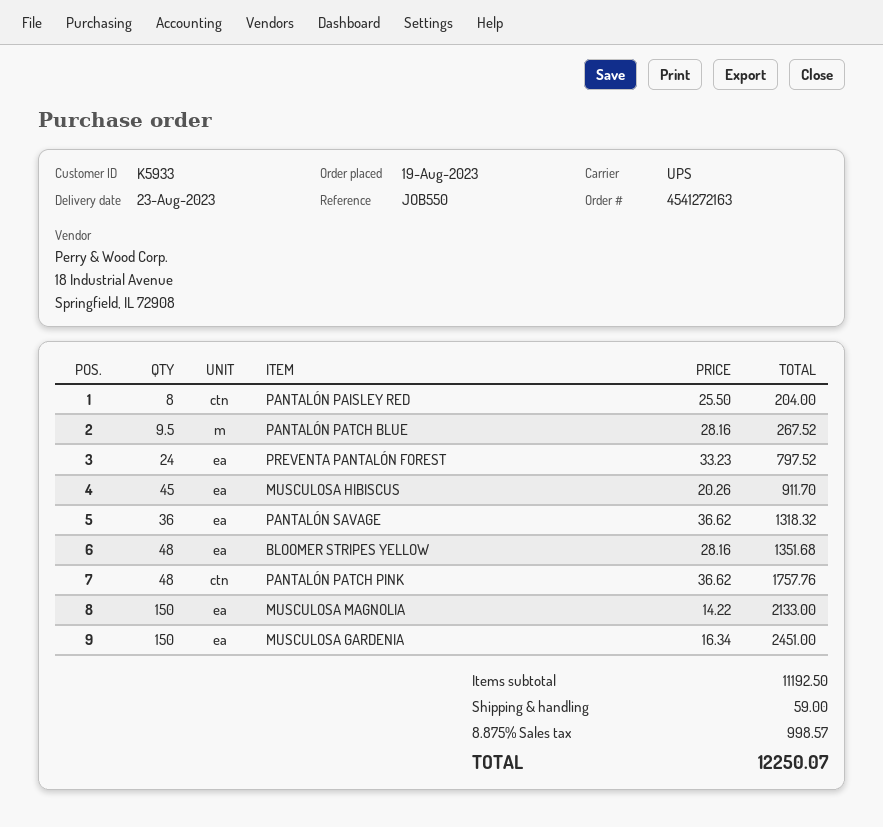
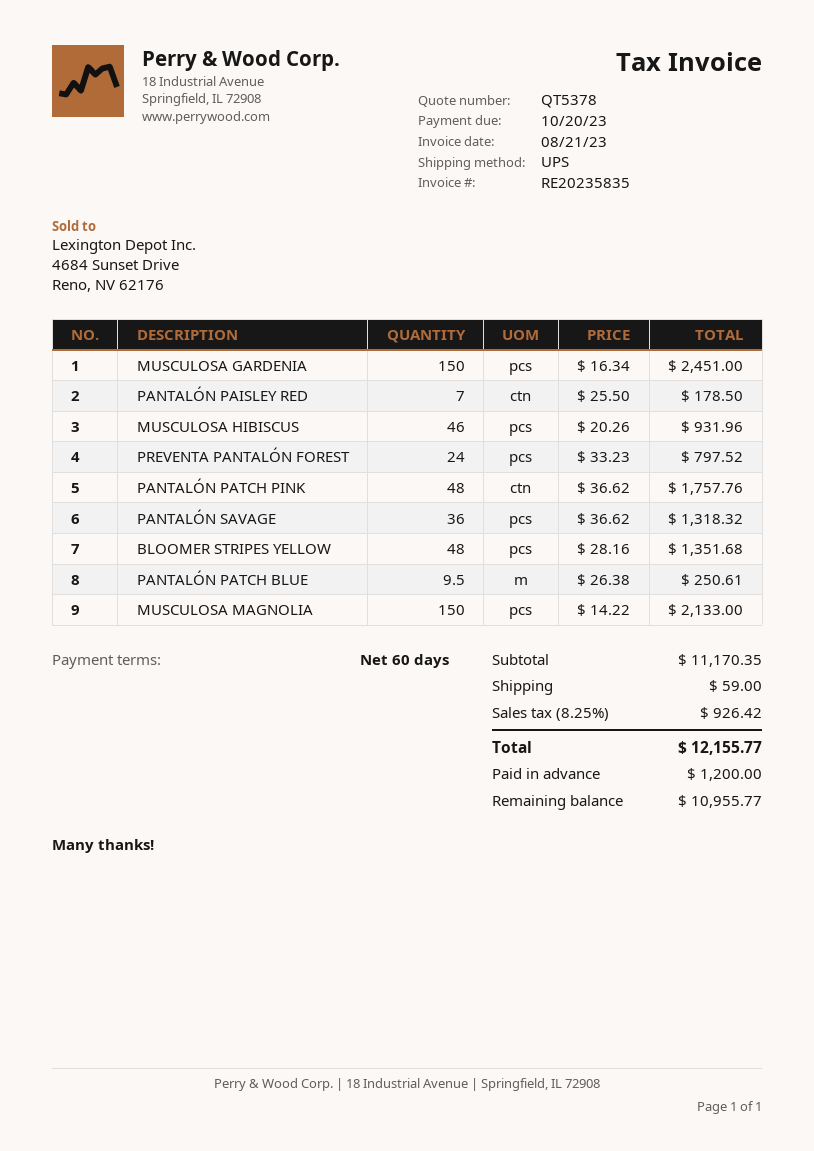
PANTALÓN PAISLEY RED: 8 x 25.50 = 204.00 -> 7 x 25.50 = 178.50
PANTALÓN PATCH BLUE: 9.5 x 28.16 = 267.52 -> 9.5 x 26.38 = 250.61
MUSCULOSA HIBISCUS: 45 x 20.26 = 911.70 -> 46 x 20.26 = 931.96
subtotal: 11192.50 -> 11170.35
tax: 8.875% = 998.57 -> 8.25% = 926.42
total: 12250.07 -> 12155.77

